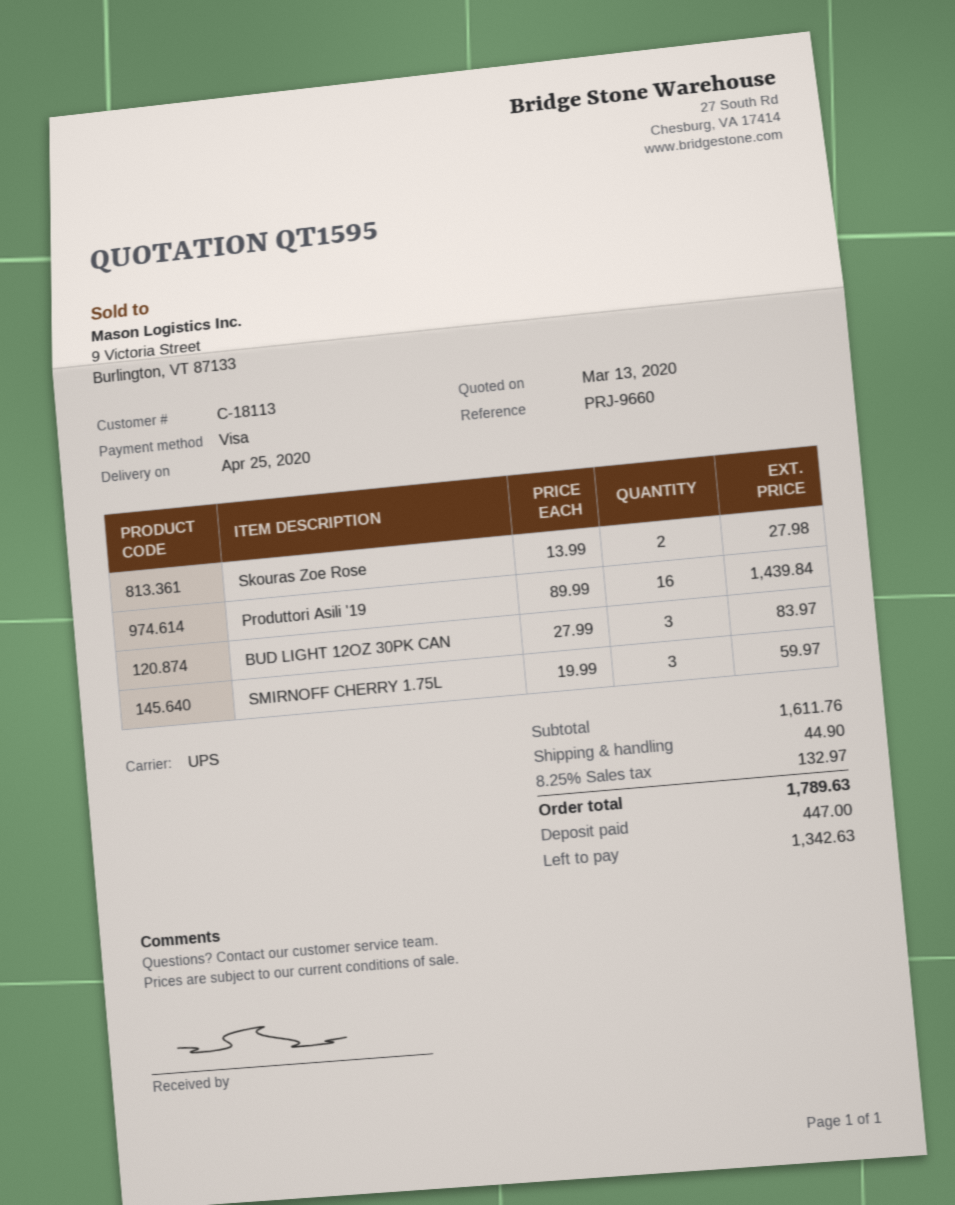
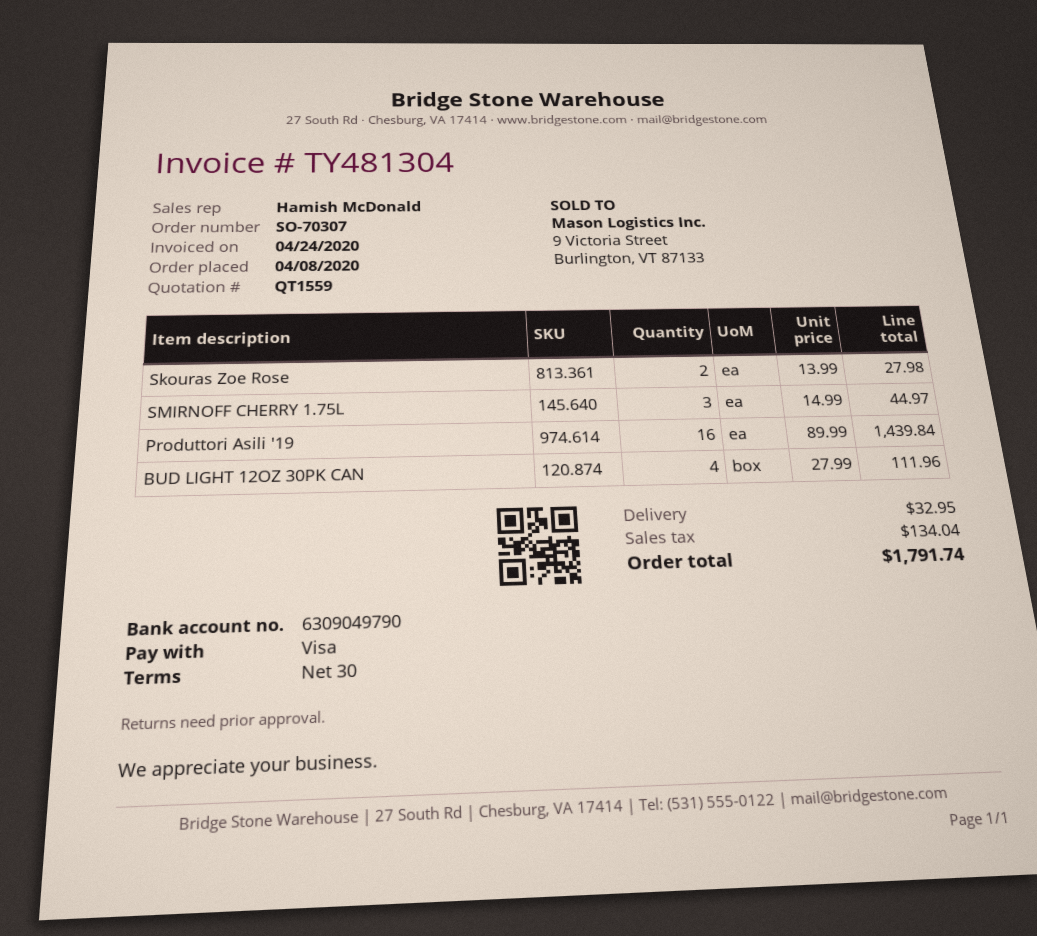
quote number: QT1595 -> QT1559
BUD LIGHT 12OZ 30PK CAN: 3 x 27.99 = 83.97 -> 4 x 27.99 = 111.96
SMIRNOFF CHERRY 1.75L: 3 x 19.99 = 59.97 -> 3 x 14.99 = 44.97
shipping: 44.90 -> 32.95
tax: 132.97 -> 134.04
total: 1789.63 -> 1791.74

